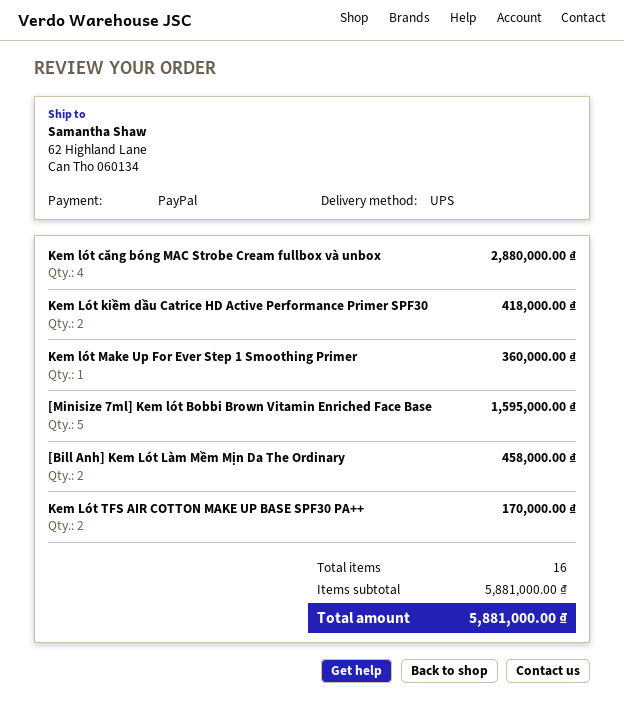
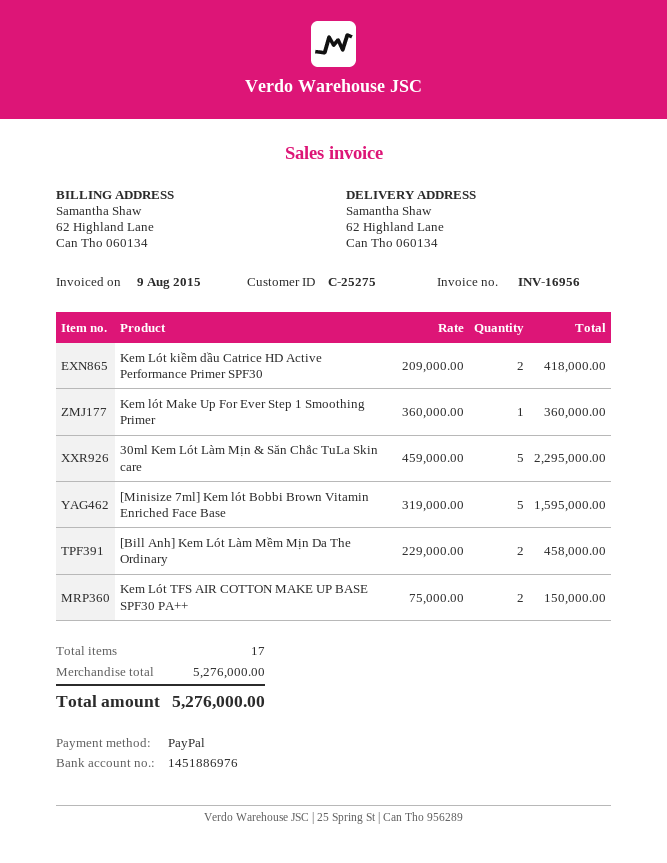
Kem lót căng bóng MAC Strobe Cream fullbox và unbox: 4 for 2880000.00 -> none
Kem Lót TFS AIR COTTON MAKE UP BASE SPF30 PA++: 2 for 170000.00 -> 2 for 150000.00
30ml Kem Lót Làm Mịn & Săn Chắc TuLa Skin care: none -> 5 for 2295000.00
total quantity: 16 -> 17
subtotal: 5881000.00 -> 5276000.00
total: 5881000.00 -> 5276000.00

